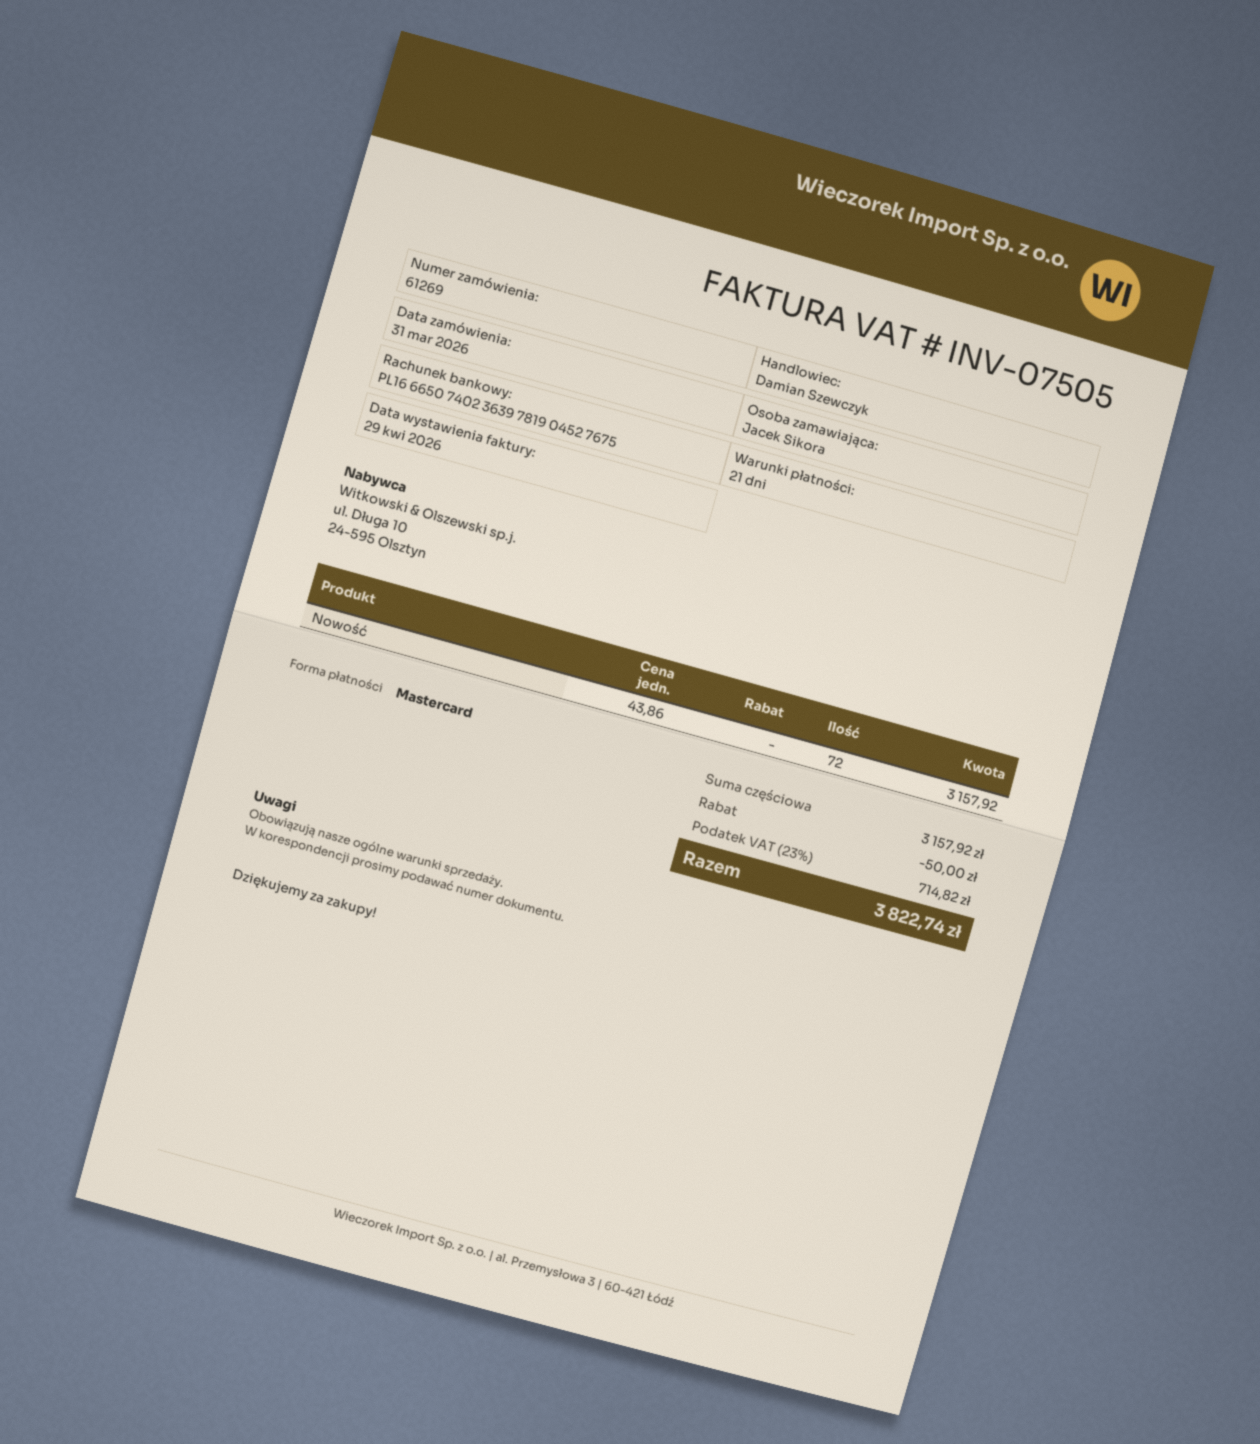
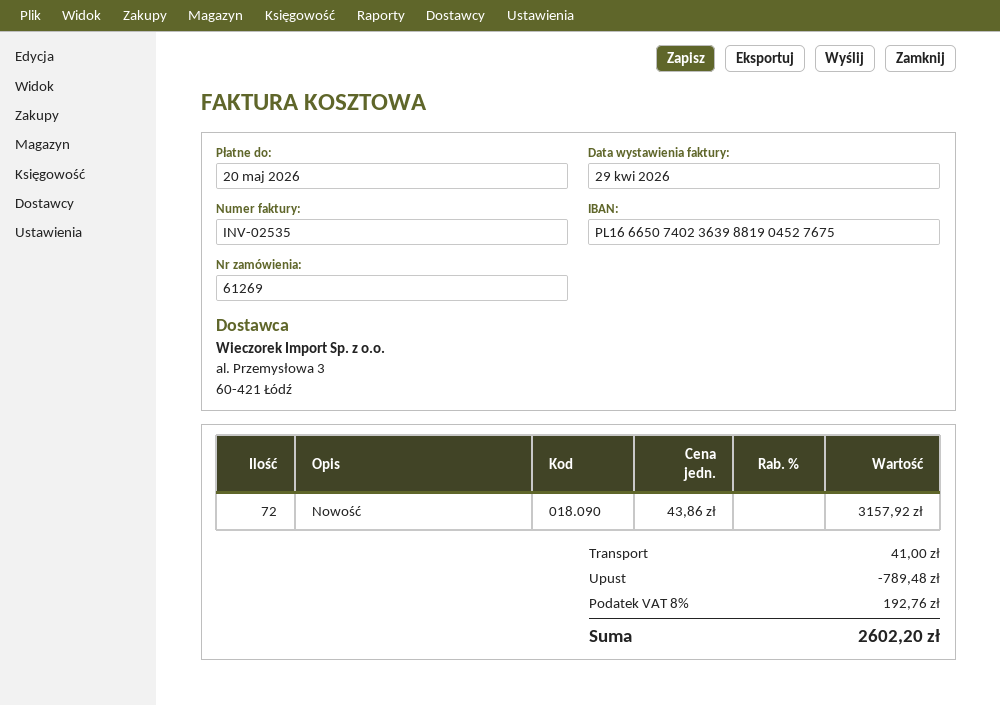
invoice number: INV-07505 -> INV-02535
bank account: PL16665074023639781904527675 -> PL16665074023639881904527675
discount: 50.00 -> 789.48
shipping: none -> 41.00
tax: 23% = 714.82 -> 8% = 192.76
total: 3822.74 -> 2602.20

